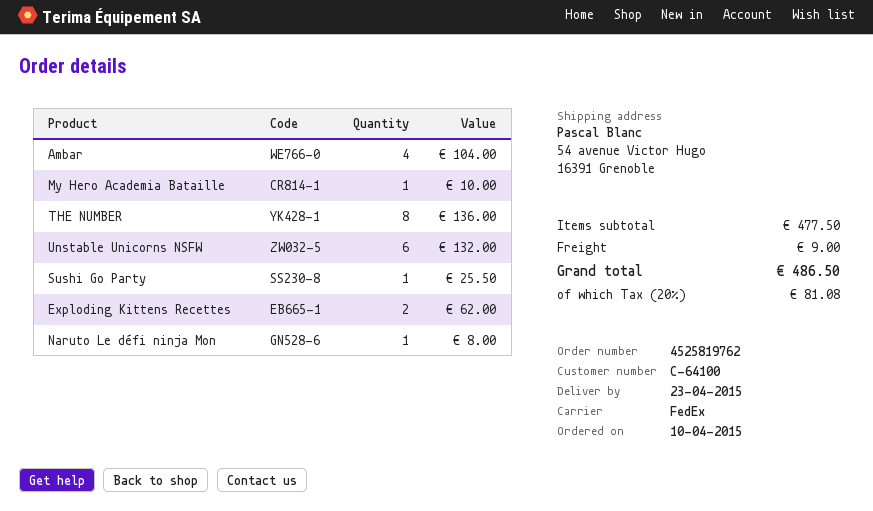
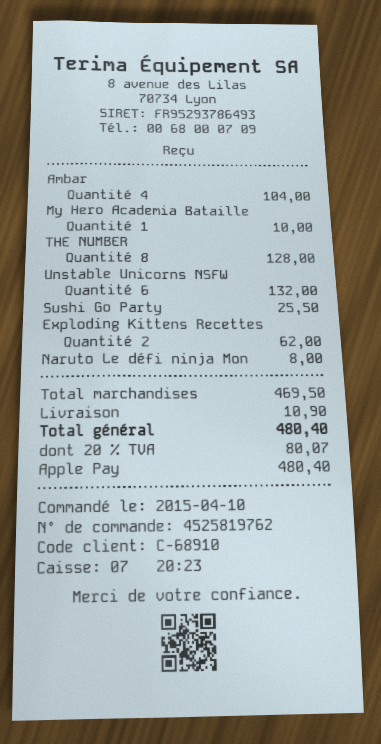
customer number: C-64100 -> C-68910
THE NUMBER: 8 for 136.00 -> 8 for 128.00
subtotal: 477.50 -> 469.50
shipping: 9.00 -> 10.90
tax: 20% = 81.08 -> 20% = 80.07
total: 486.50 -> 480.40

